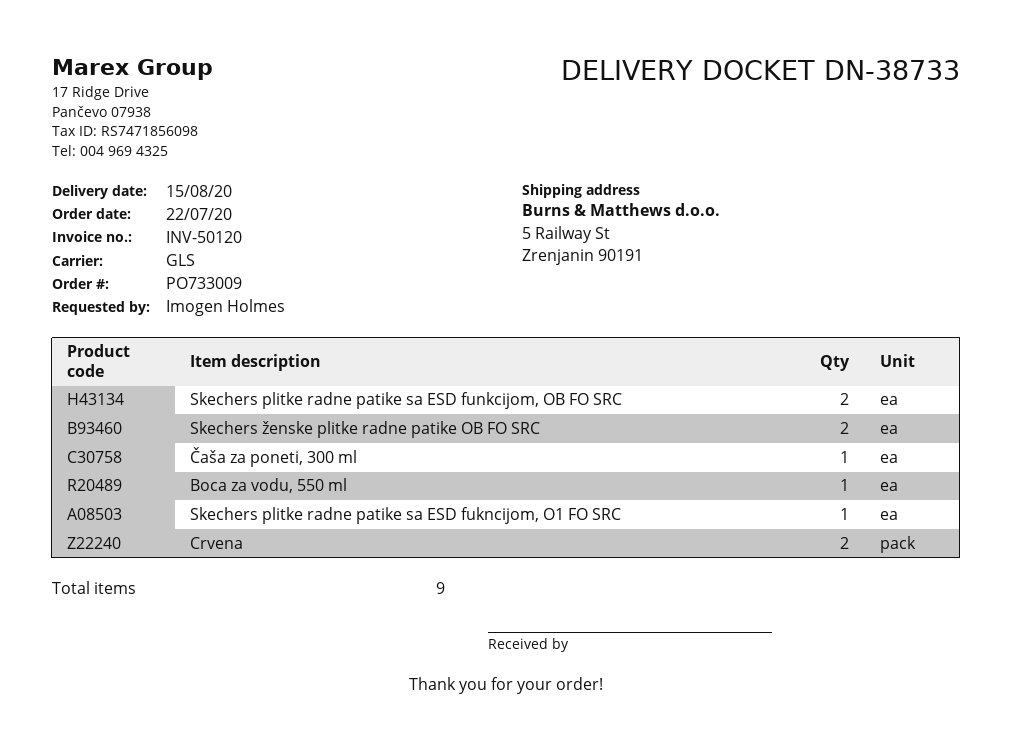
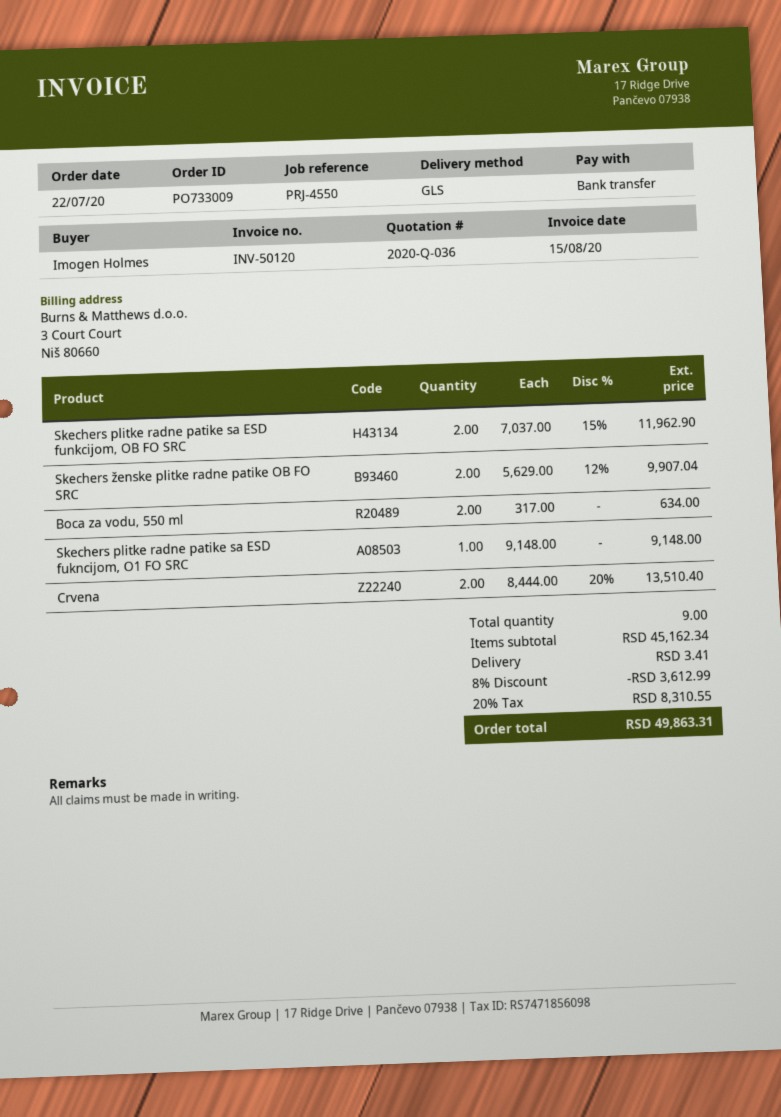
Čaša za poneti, 300 ml: 1 -> none
Boca za vodu, 550 ml: 1 -> 2

